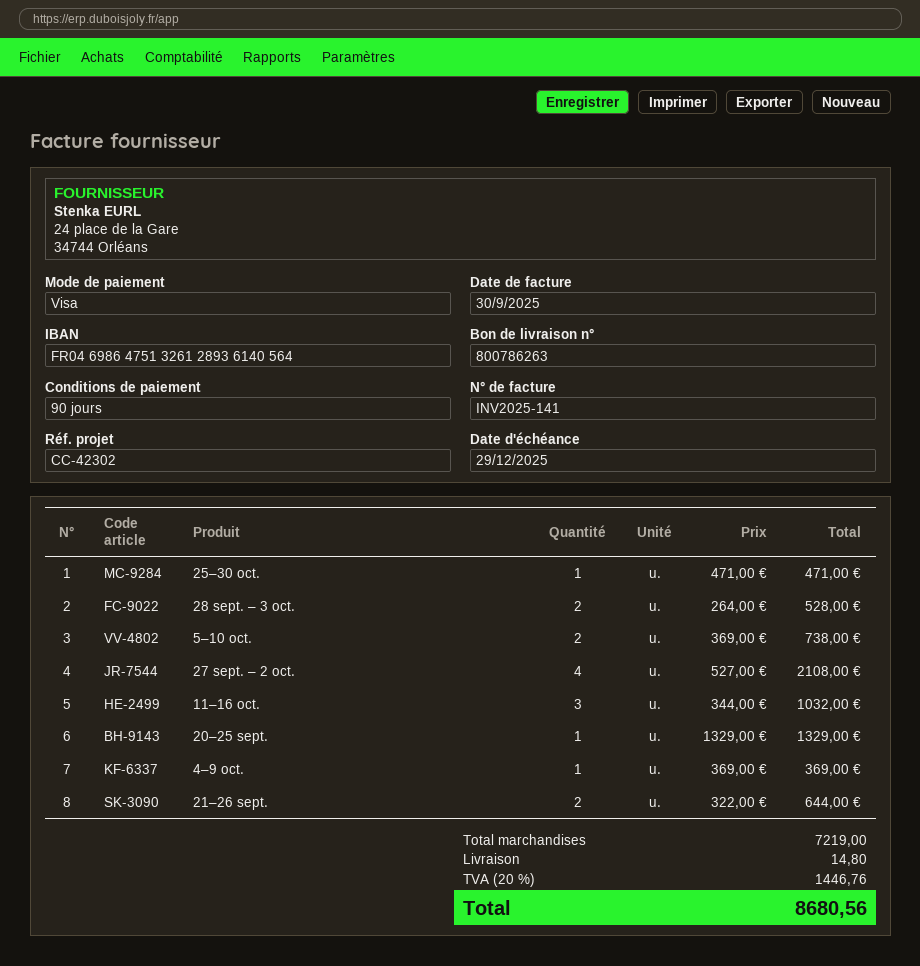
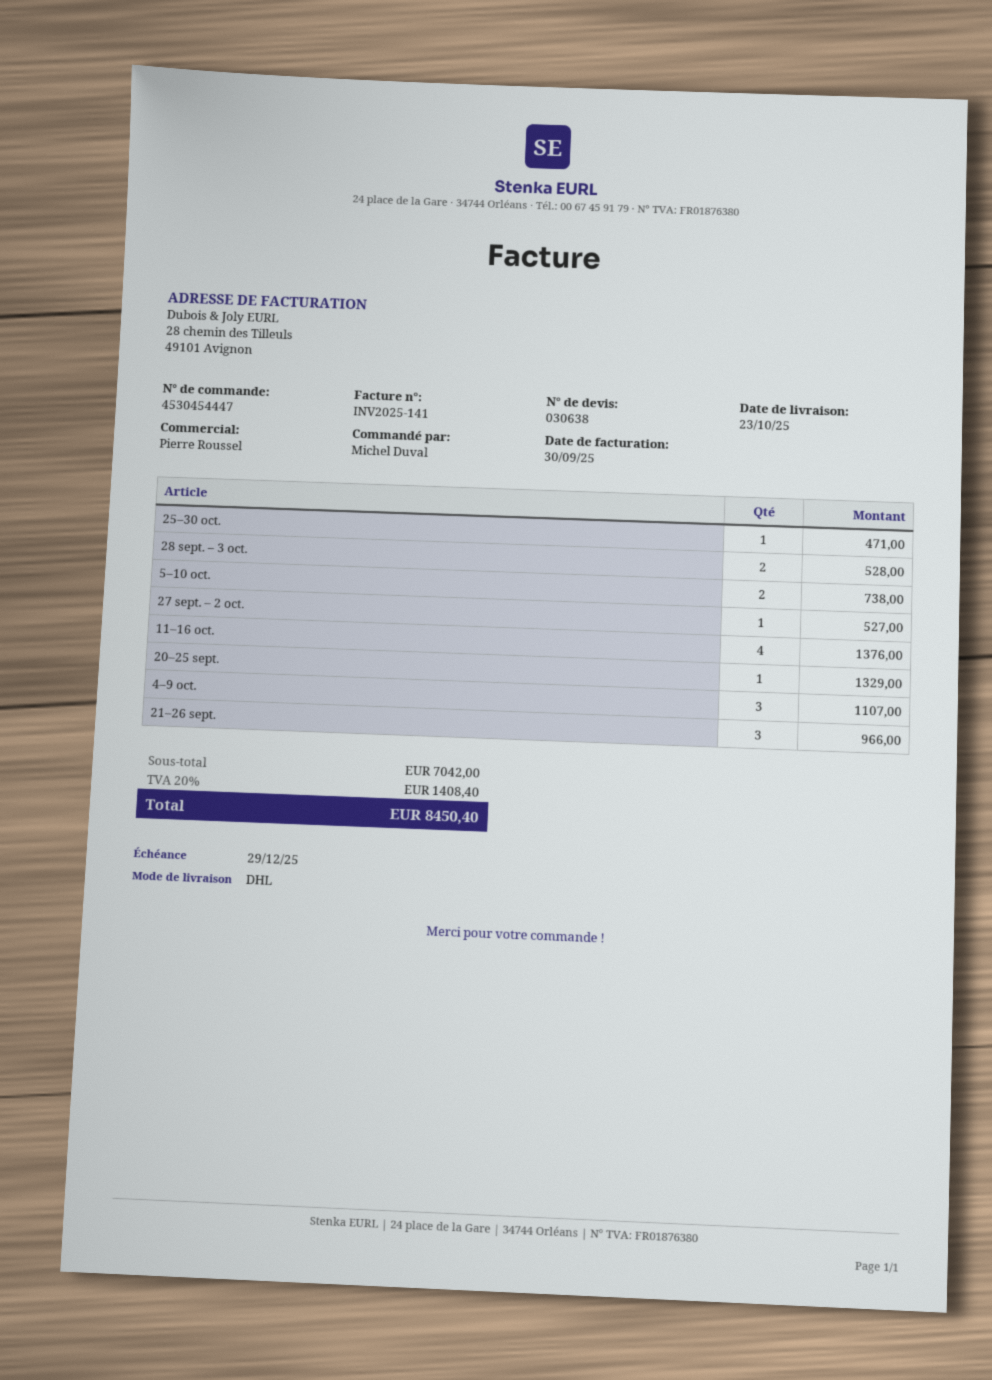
27 sept. – 2 oct.: 4 for 2108.00 -> 1 for 527.00
11–16 oct.: 3 for 1032.00 -> 4 for 1376.00
4–9 oct.: 1 for 369.00 -> 3 for 1107.00
21–26 sept.: 2 for 644.00 -> 3 for 966.00
subtotal: 7219.00 -> 7042.00
shipping: 14.80 -> none
tax: 20% = 1446.76 -> 20% = 1408.40
total: 8680.56 -> 8450.40

